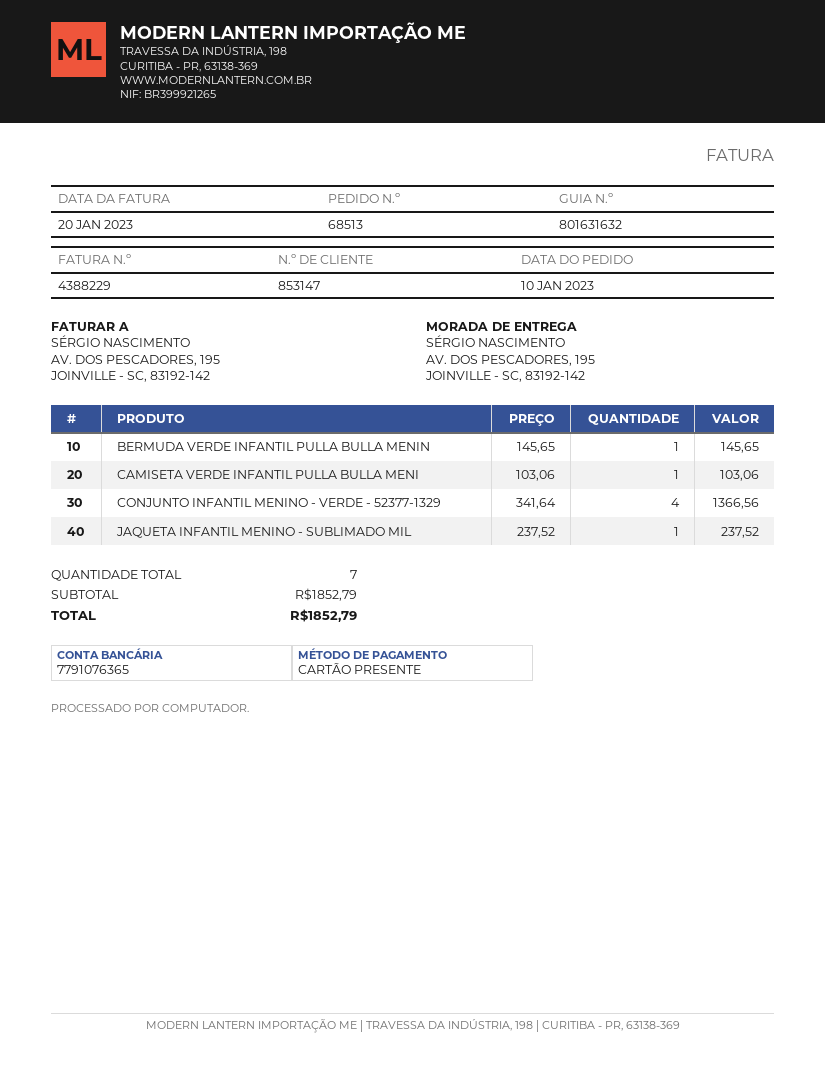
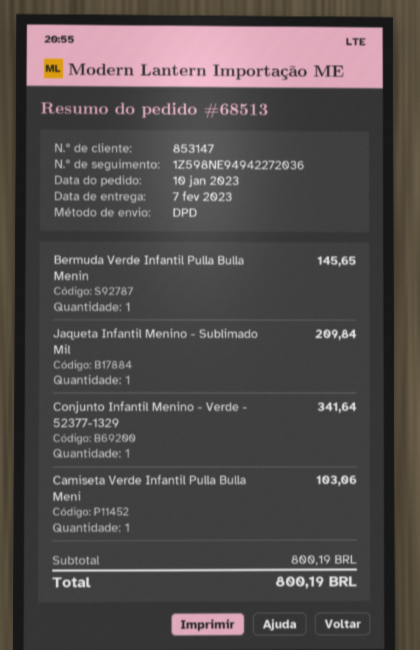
CONJUNTO INFANTIL MENINO - VERDE - 52377-1329: 4 for 1366.56 -> 1 for 341.64
JAQUETA INFANTIL MENINO - SUBLIMADO MIL: 1 for 237.52 -> 1 for 209.84
subtotal: 1852.79 -> 800.19
total: 1852.79 -> 800.19

